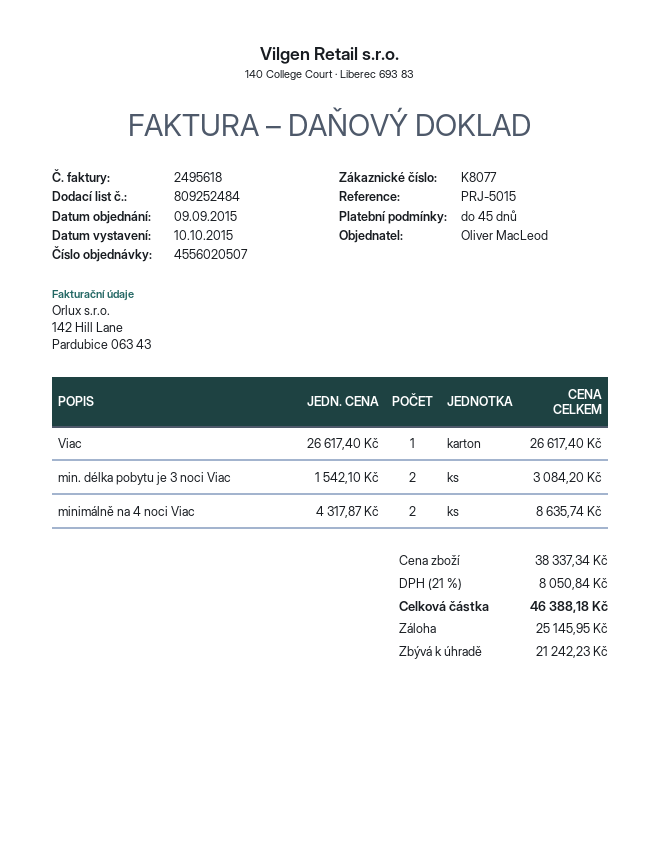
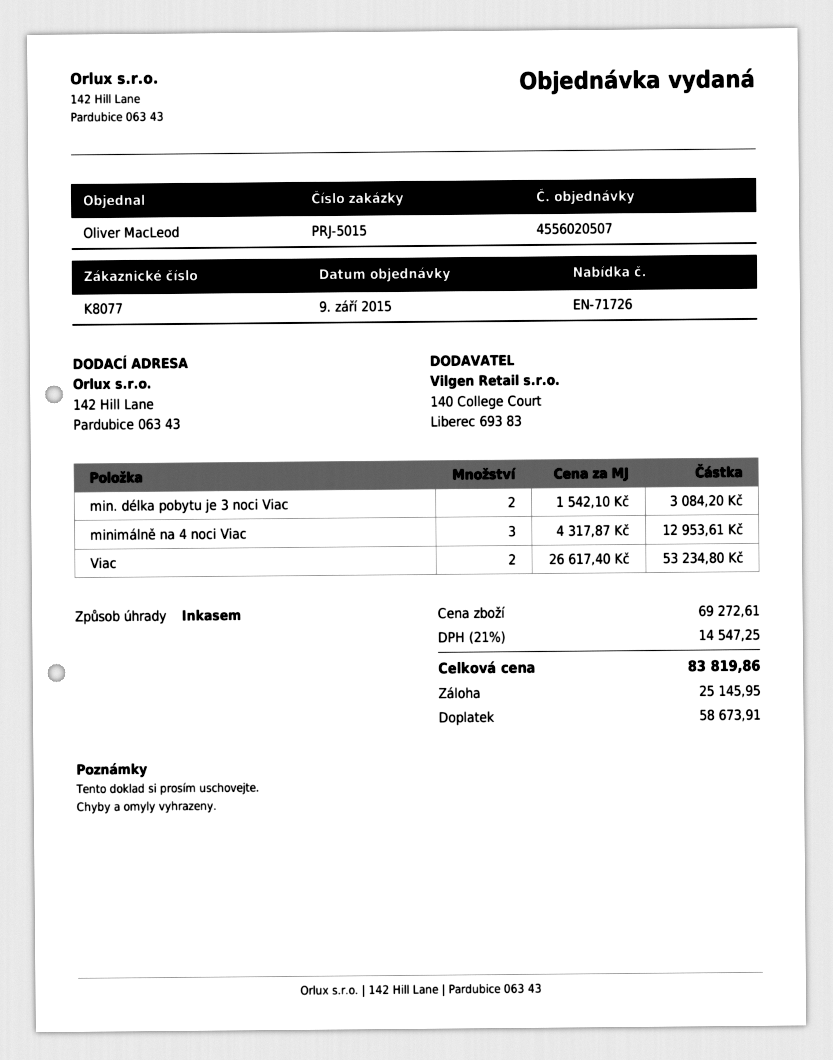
Viac: 1 x 26617.40 = 26617.40 -> 2 x 26617.40 = 53234.80
minimálně na 4 noci Viac: 2 x 4317.87 = 8635.74 -> 3 x 4317.87 = 12953.61
subtotal: 38337.34 -> 69272.61
tax: 21% = 8050.84 -> 21% = 14547.25
total: 46388.18 -> 83819.86
balance: 21242.23 -> 58673.91

